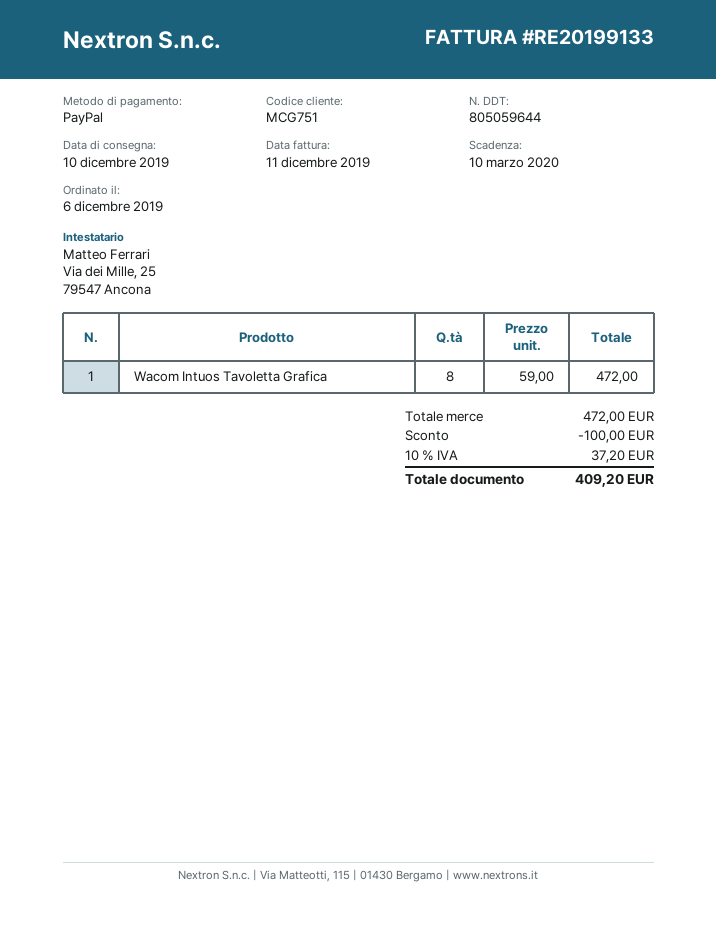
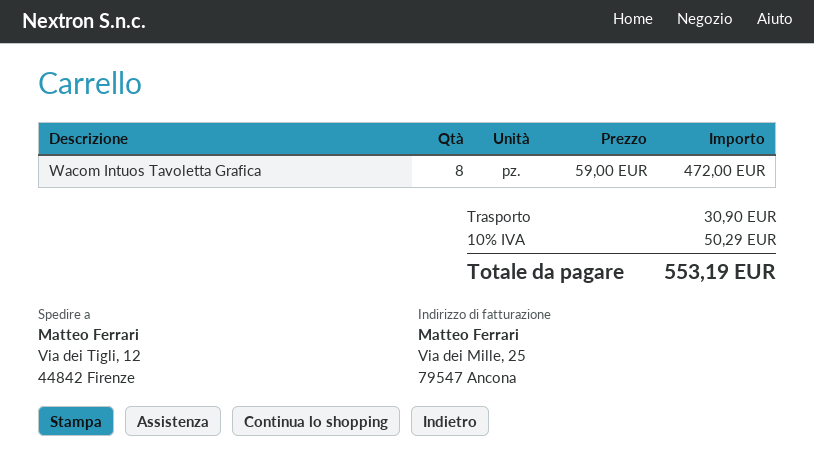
discount: 100.00 -> none
shipping: none -> 30.90
tax: 10% = 37.20 -> 10% = 50.29
total: 409.20 -> 553.19

